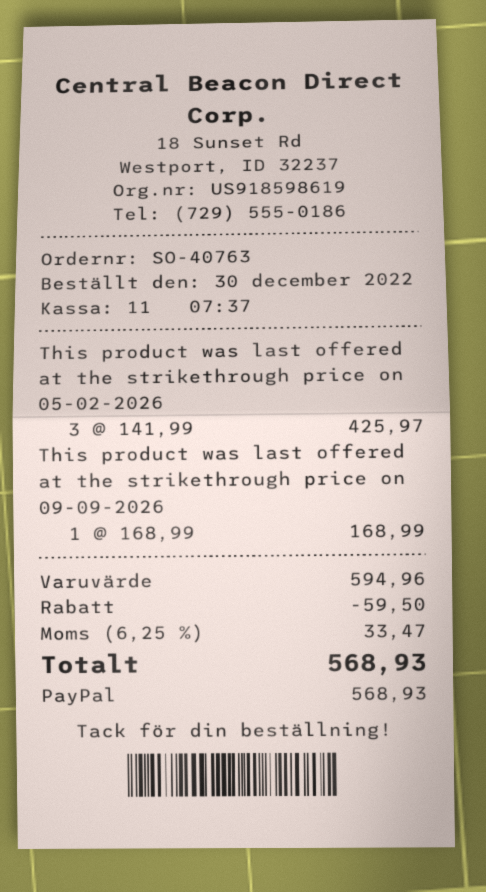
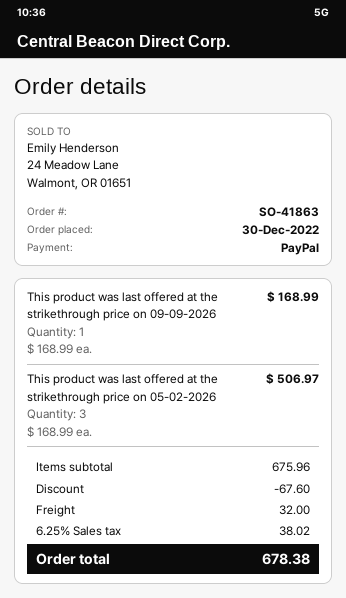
order number: SO-40763 -> SO-41863
This product was last offered at the strikethrough price on 05-02-2026: 3 x 141.99 = 425.97 -> 3 x 168.99 = 506.97
subtotal: 594.96 -> 675.96
discount: 59.50 -> 67.60
shipping: none -> 32.00
tax: 6.25% = 33.47 -> 6.25% = 38.02
total: 568.93 -> 678.38

